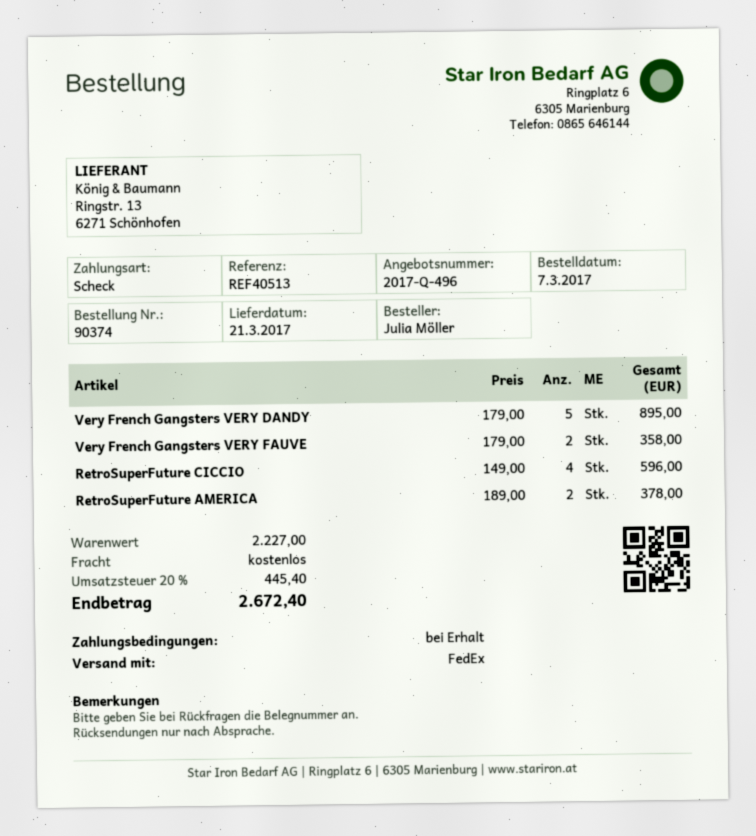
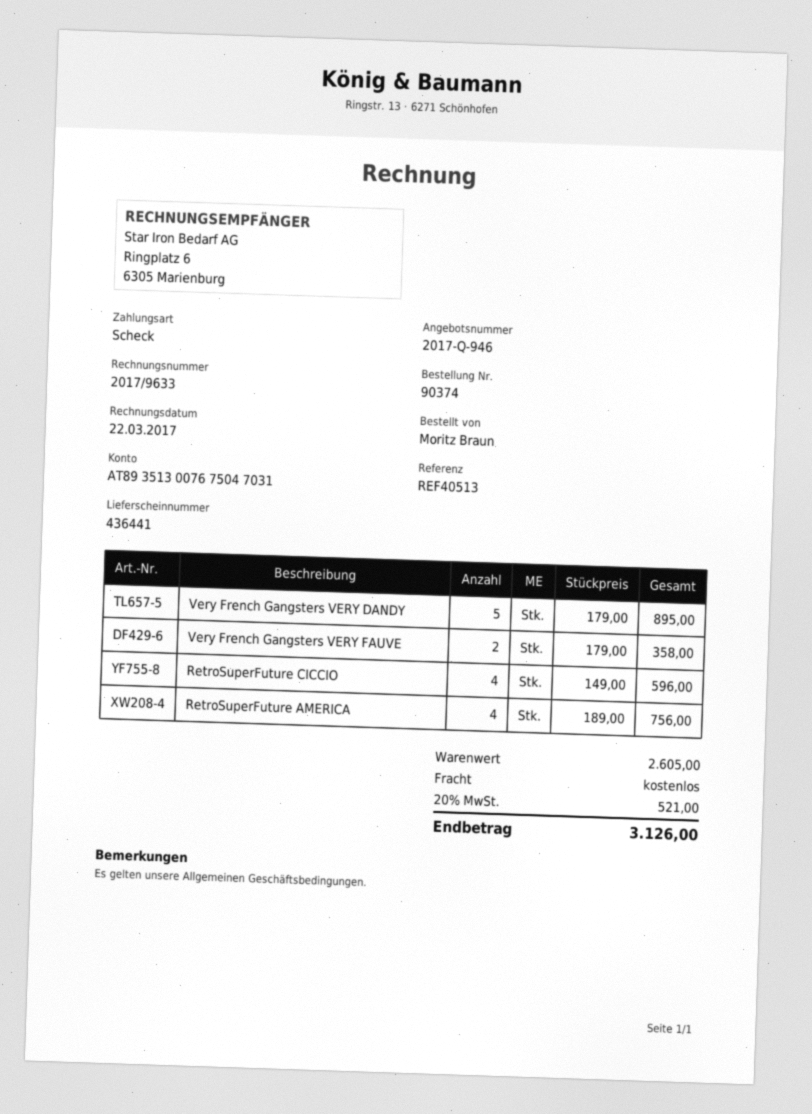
quote number: 2017-Q-496 -> 2017-Q-946
ordered by: Julia Möller -> Moritz Braun
RetroSuperFuture AMERICA: 2 x 189.00 = 378.00 -> 4 x 189.00 = 756.00
subtotal: 2227.00 -> 2605.00
tax: 20% = 445.40 -> 20% = 521.00
total: 2672.40 -> 3126.00

